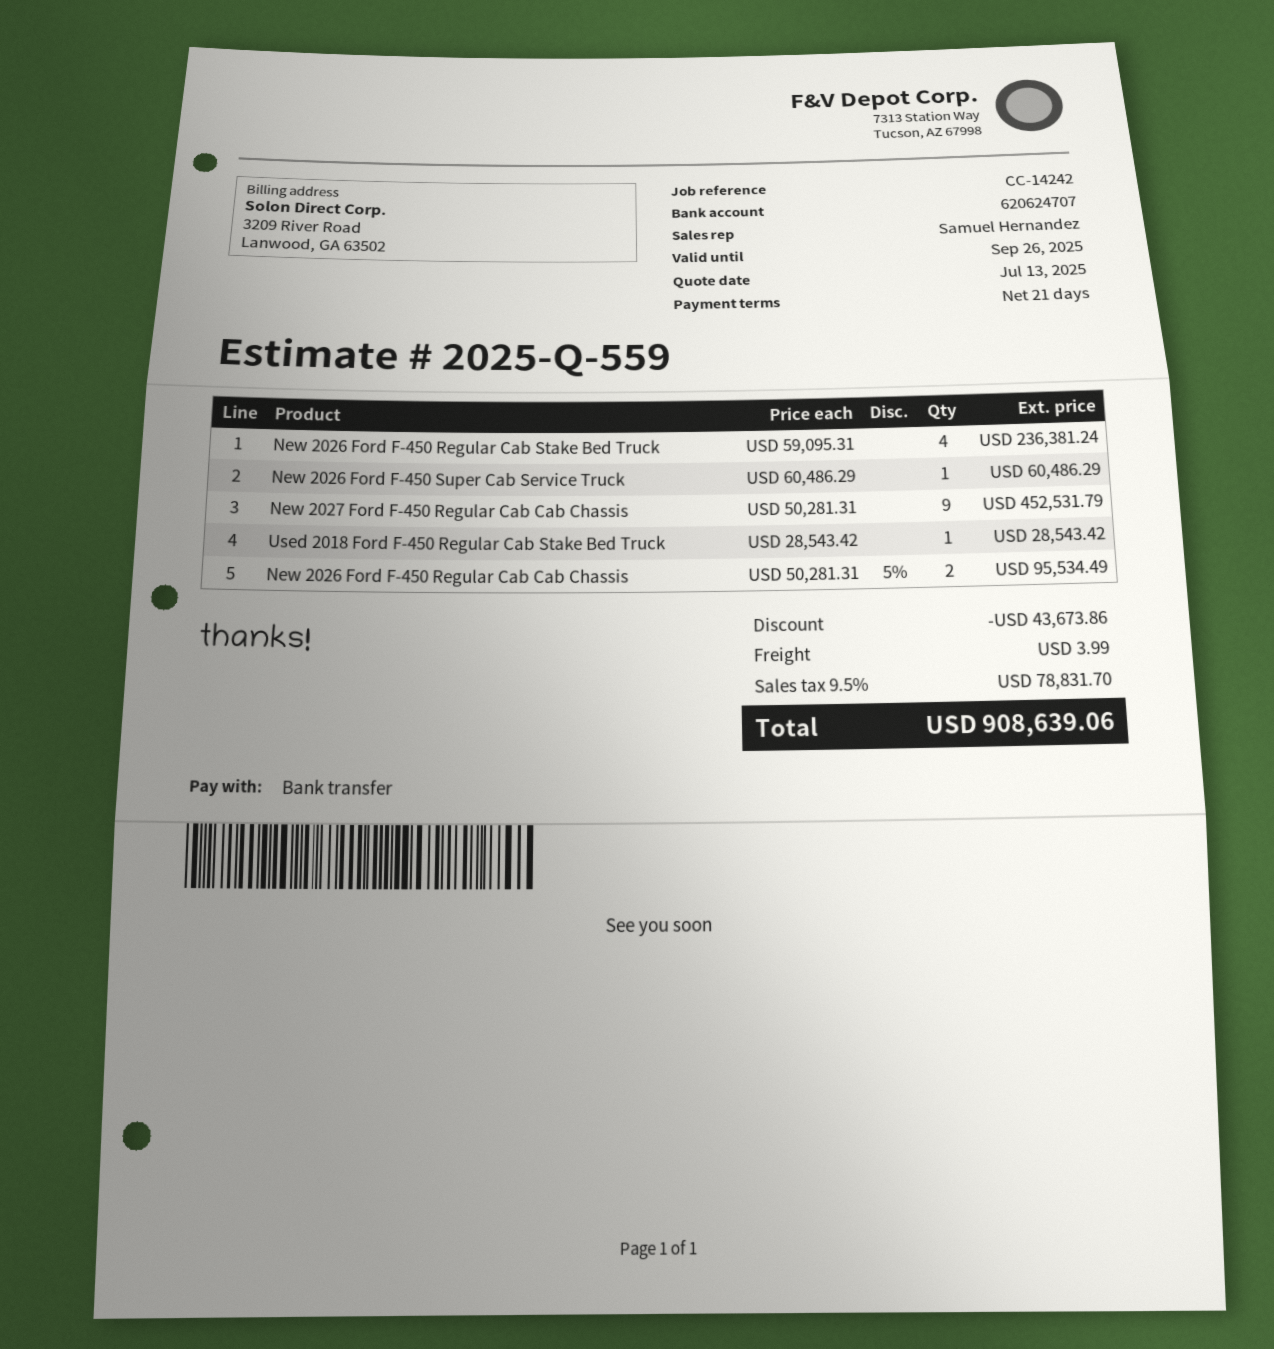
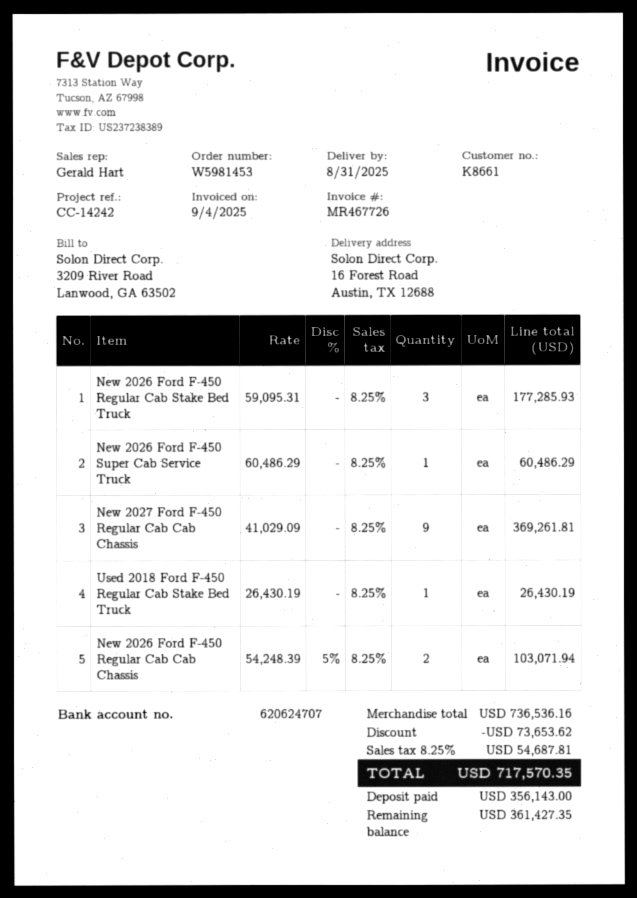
sales rep: Samuel Hernandez -> Gerald Hart
New 2026 Ford F-450 Regular Cab Stake Bed Truck: 4 x 59095.31 = 236381.24 -> 3 x 59095.31 = 177285.93
New 2027 Ford F-450 Regular Cab Cab Chassis: 9 x 50281.31 = 452531.79 -> 9 x 41029.09 = 369261.81
Used 2018 Ford F-450 Regular Cab Stake Bed Truck: 1 x 28543.42 = 28543.42 -> 1 x 26430.19 = 26430.19
New 2026 Ford F-450 Regular Cab Cab Chassis: 2 x 50281.31 - 5% = 95534.49 -> 2 x 54248.39 - 5% = 103071.94
discount: 43673.86 -> 73653.62
shipping: 3.99 -> none
tax: 9.5% = 78831.70 -> 8.25% = 54687.81
total: 908639.06 -> 717570.35

